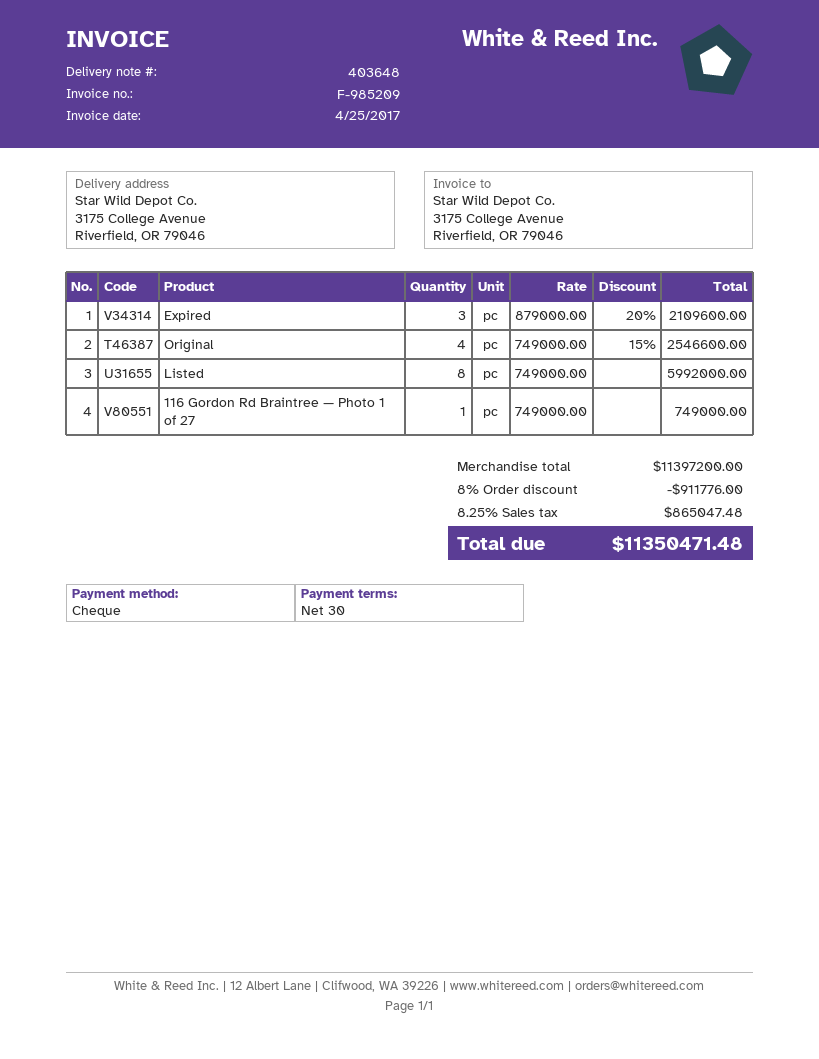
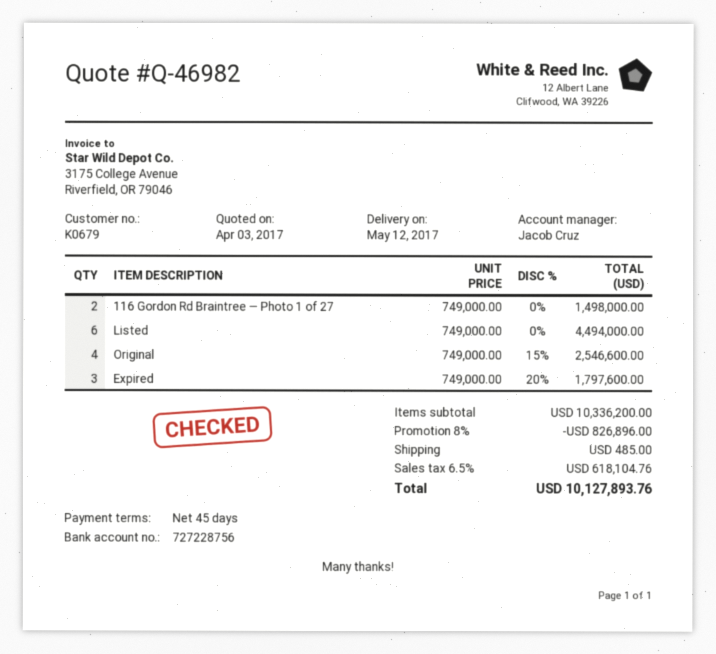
payment terms: 30 days -> 45 days
Expired: 3 x 879000.00 - 20% = 2109600.00 -> 3 x 749000.00 - 20% = 1797600.00
Listed: 8 x 749000.00 = 5992000.00 -> 6 x 749000.00 = 4494000.00
116 Gordon Rd Braintree — Photo 1 of 27: 1 x 749000.00 = 749000.00 -> 2 x 749000.00 = 1498000.00
subtotal: 11397200.00 -> 10336200.00
discount: 8% = 911776.00 -> 8% = 826896.00
shipping: none -> 485.00
tax: 8.25% = 865047.48 -> 6.5% = 618104.76
total: 11350471.48 -> 10127893.76

